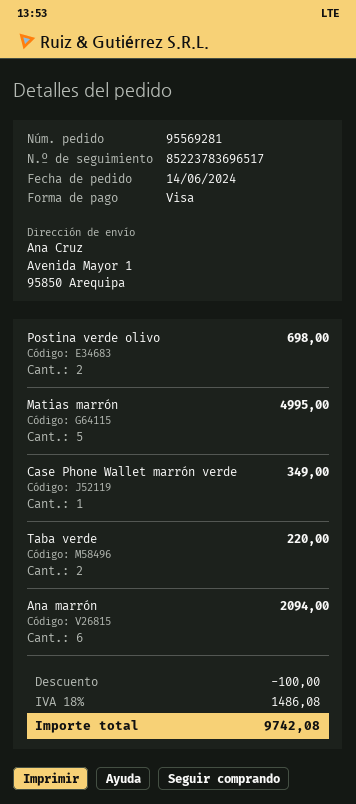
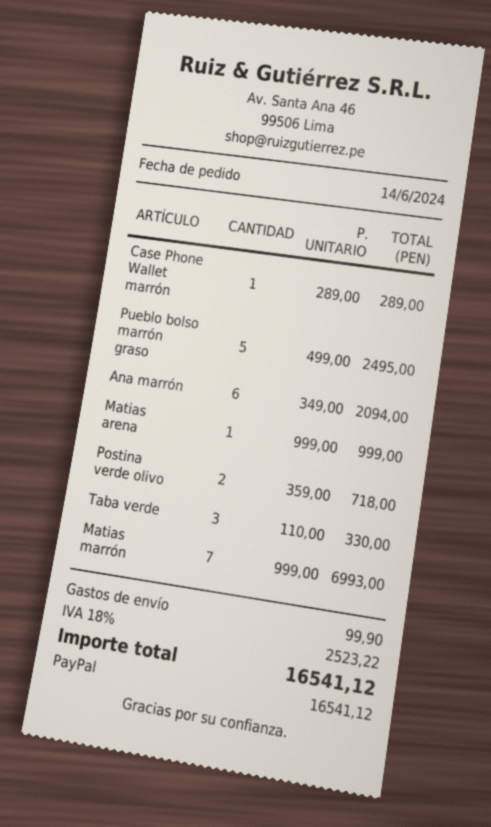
payment method: Visa -> PayPal
Postina verde olivo: 2 for 698.00 -> 2 for 718.00
Matias marrón: 5 for 4995.00 -> 7 for 6993.00
Case Phone Wallet marrón verde: 1 for 349.00 -> 1 for 289.00
Taba verde: 2 for 220.00 -> 3 for 330.00
Pueblo bolso marrón graso: none -> 5 for 2495.00
Matias arena: none -> 1 for 999.00
discount: 100.00 -> none
shipping: none -> 99.90
tax: 18% = 1486.08 -> 18% = 2523.22
total: 9742.08 -> 16541.12

